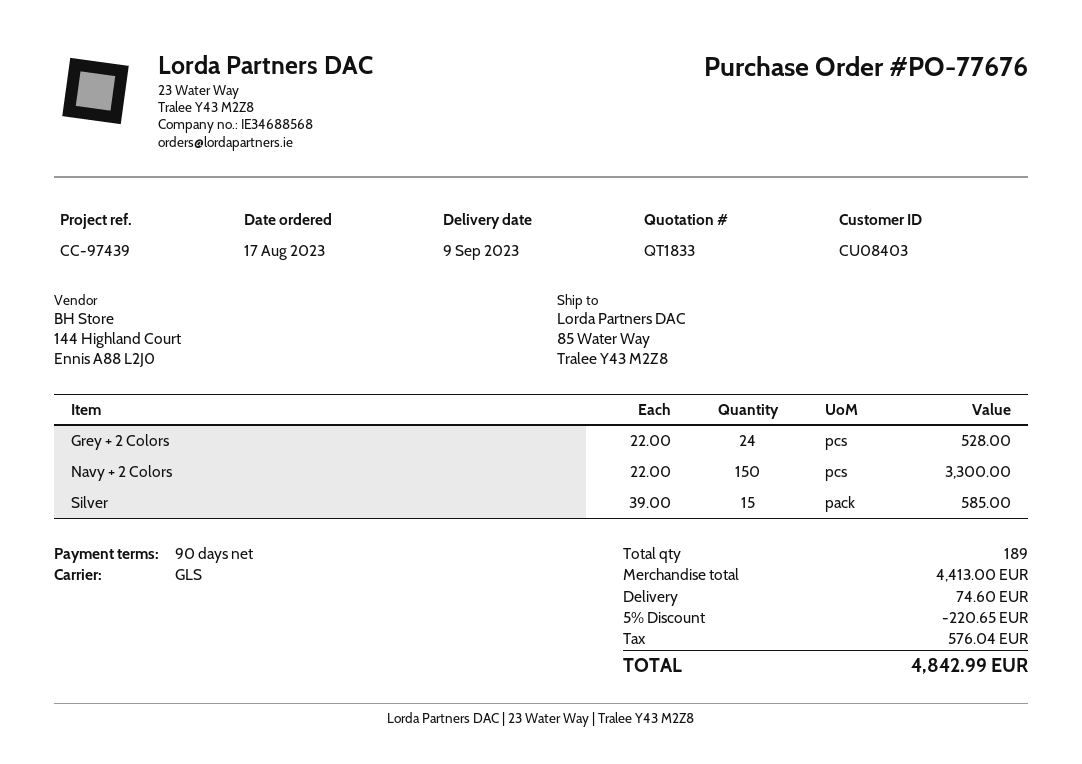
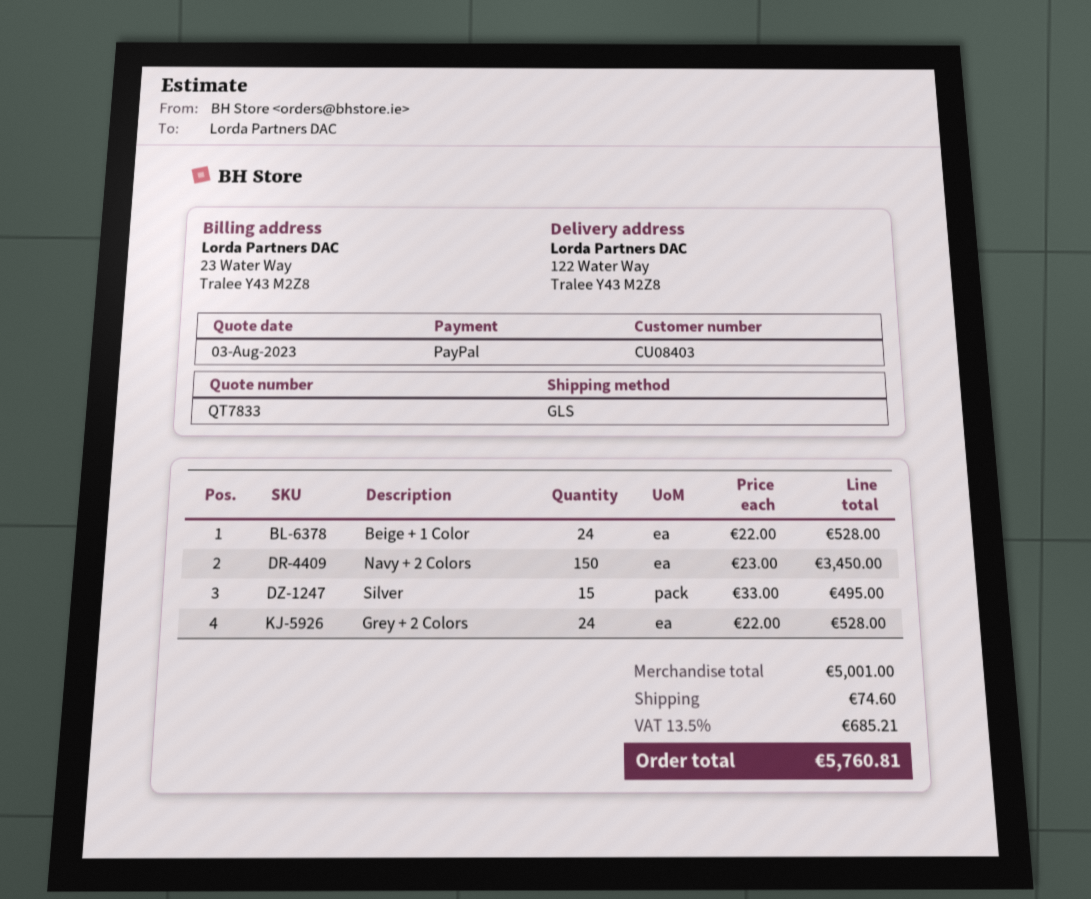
quote number: QT1833 -> QT7833
ship to: 85 Water Way, Tralee Y43 M2Z8 -> 122 Water Way, Tralee Y43 M2Z8
Navy + 2 Colors: 150 x 22.00 = 3300.00 -> 150 x 23.00 = 3450.00
Silver: 15 x 39.00 = 585.00 -> 15 x 33.00 = 495.00
Beige + 1 Color: none -> 24 x 22.00 = 528.00
subtotal: 4413.00 -> 5001.00
discount: 5% = 220.65 -> none
tax: 576.04 -> 685.21
total: 4842.99 -> 5760.81

